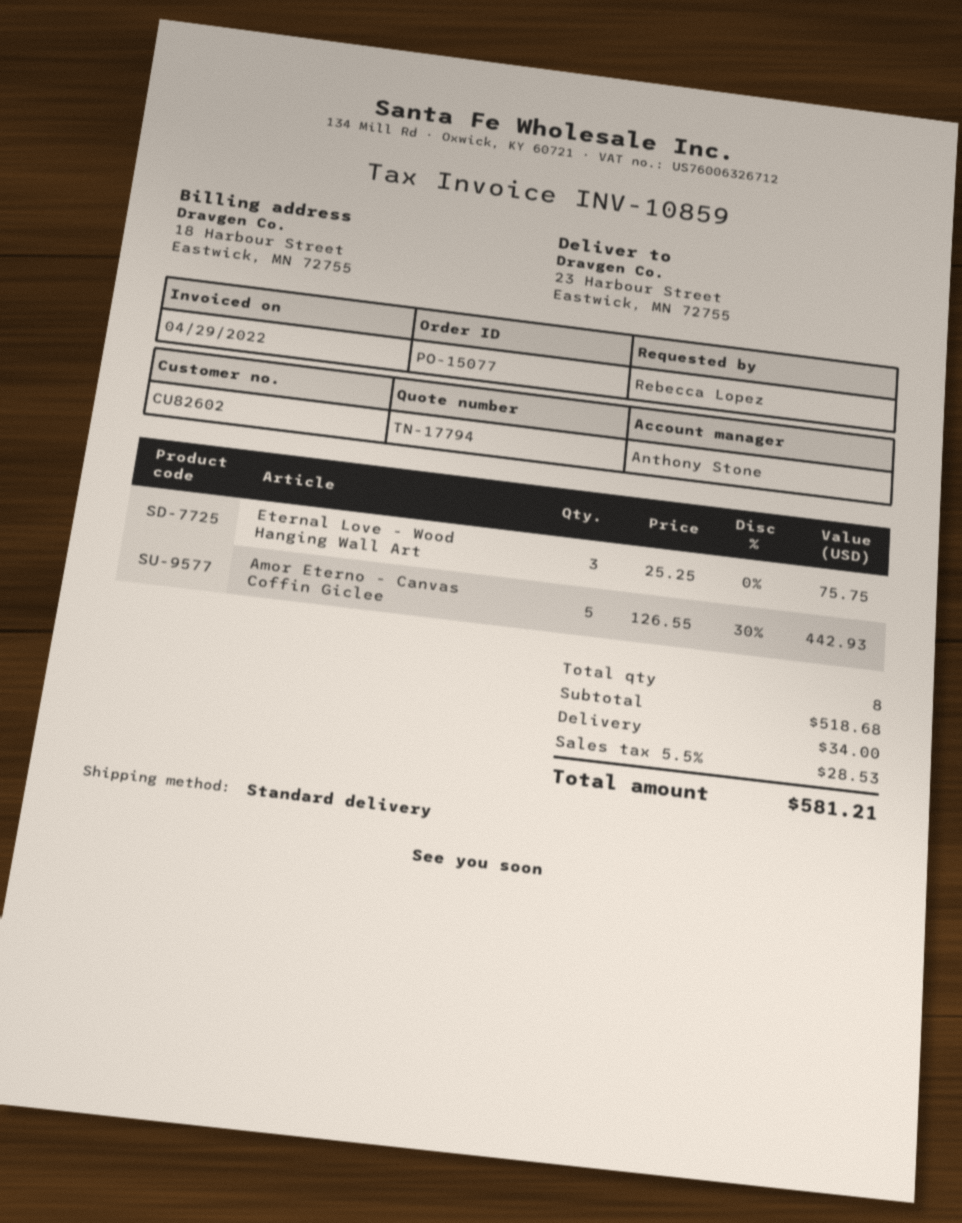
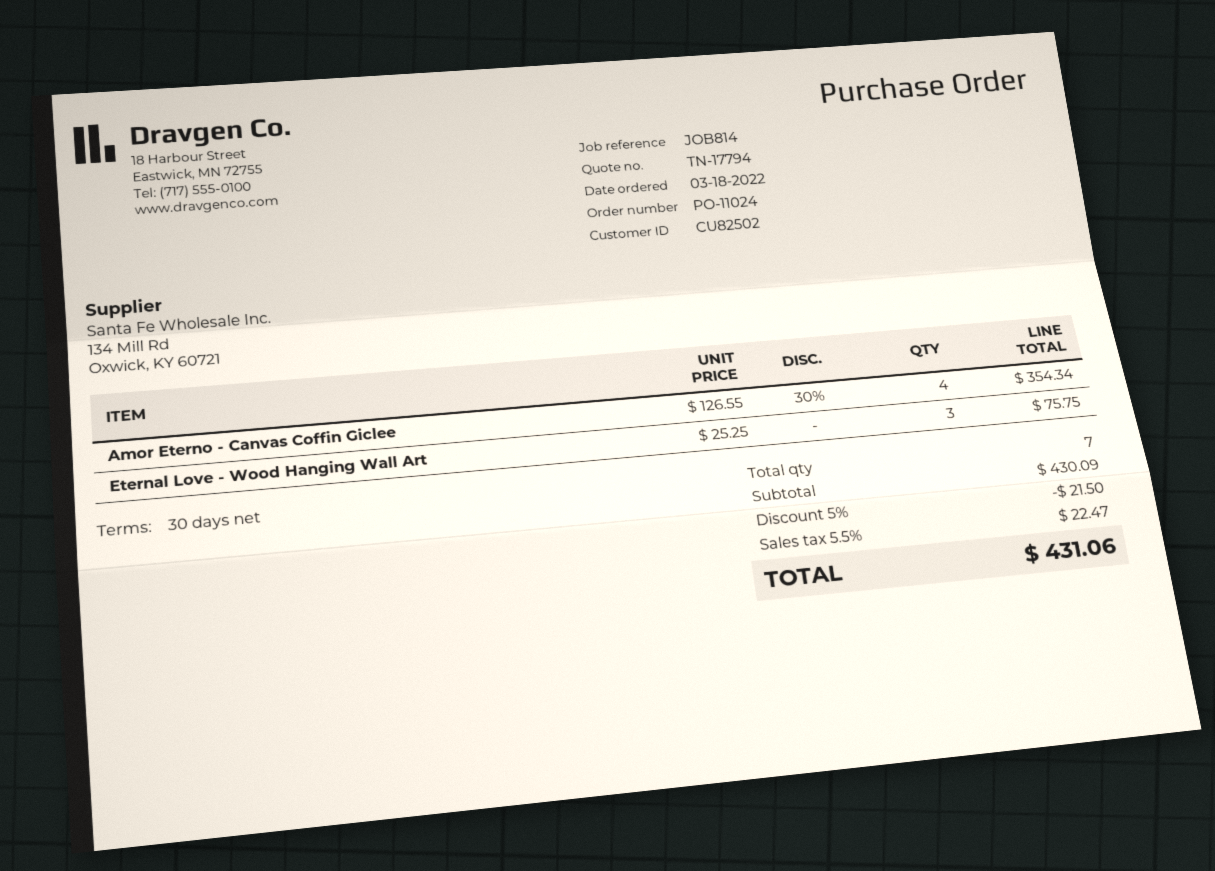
order number: PO-15077 -> PO-11024
customer number: CU82602 -> CU82502
Amor Eterno - Canvas Coffin Giclee: 5 x 126.55 - 30% = 442.93 -> 4 x 126.55 - 30% = 354.34
total quantity: 8 -> 7
subtotal: 518.68 -> 430.09
discount: none -> 5% = 21.50
shipping: 34.00 -> none
tax: 5.5% = 28.53 -> 5.5% = 22.47
total: 581.21 -> 431.06

